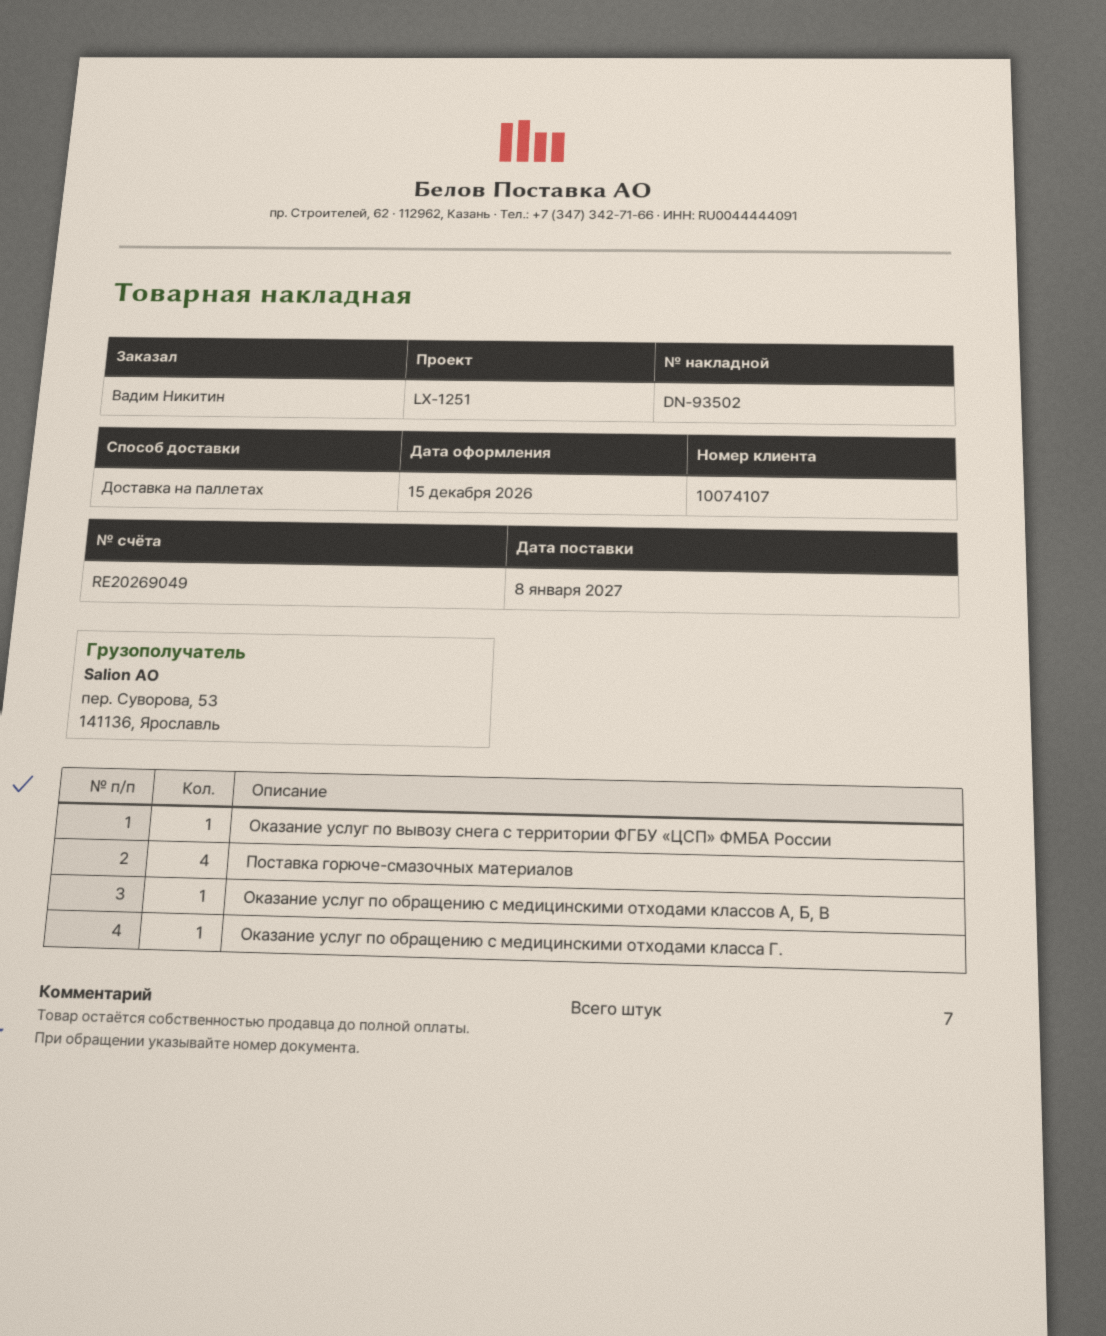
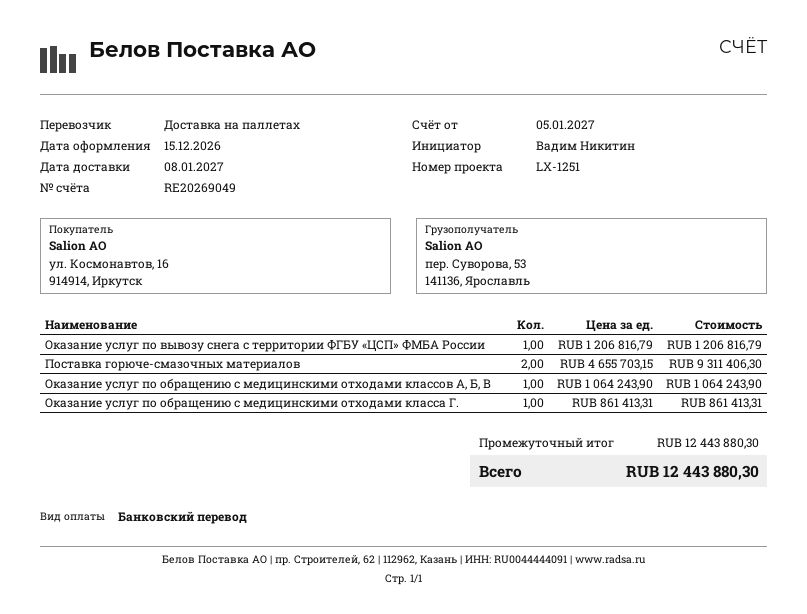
Поставка горюче-смазочных материалов: 4 -> 2

